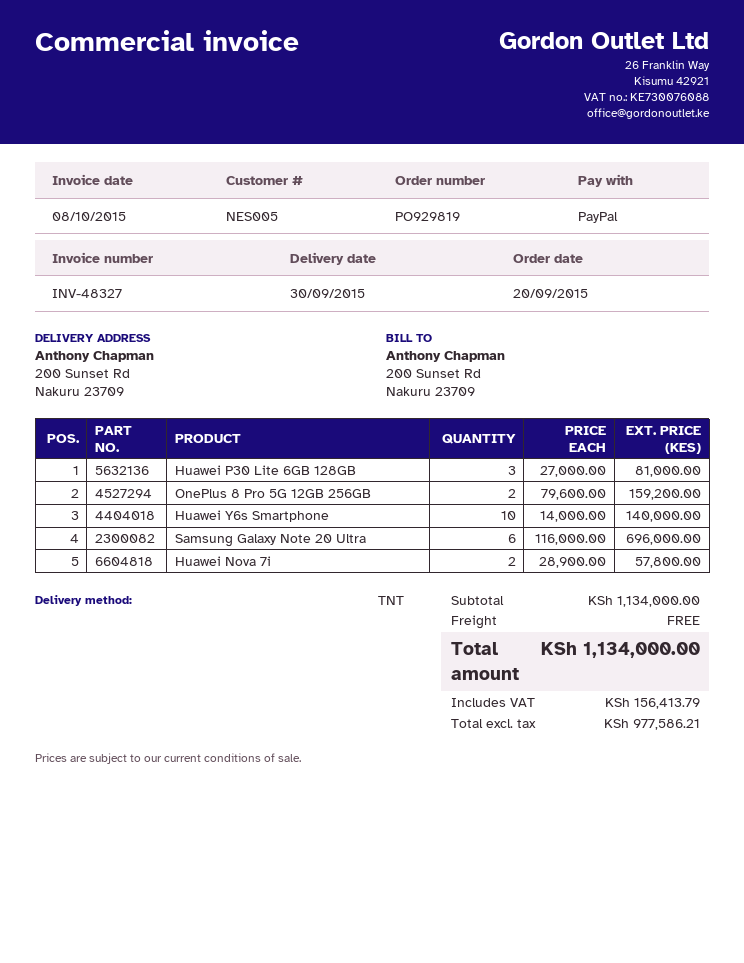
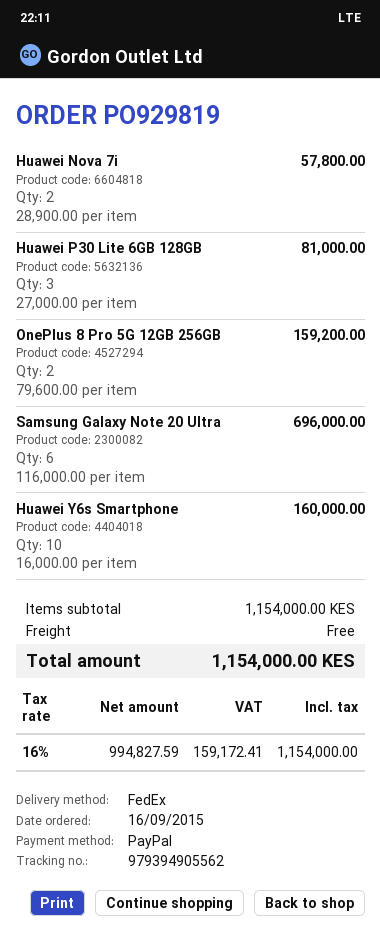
order date: 2015-09-20 -> 2015-09-16
shipping method: TNT -> FedEx
Huawei Y6s Smartphone: 10 x 14000.00 = 140000.00 -> 10 x 16000.00 = 160000.00
subtotal: 1134000.00 -> 1154000.00
net: 977586.21 -> 994827.59
tax: 156413.79 -> 159172.41
total: 1134000.00 -> 1154000.00

